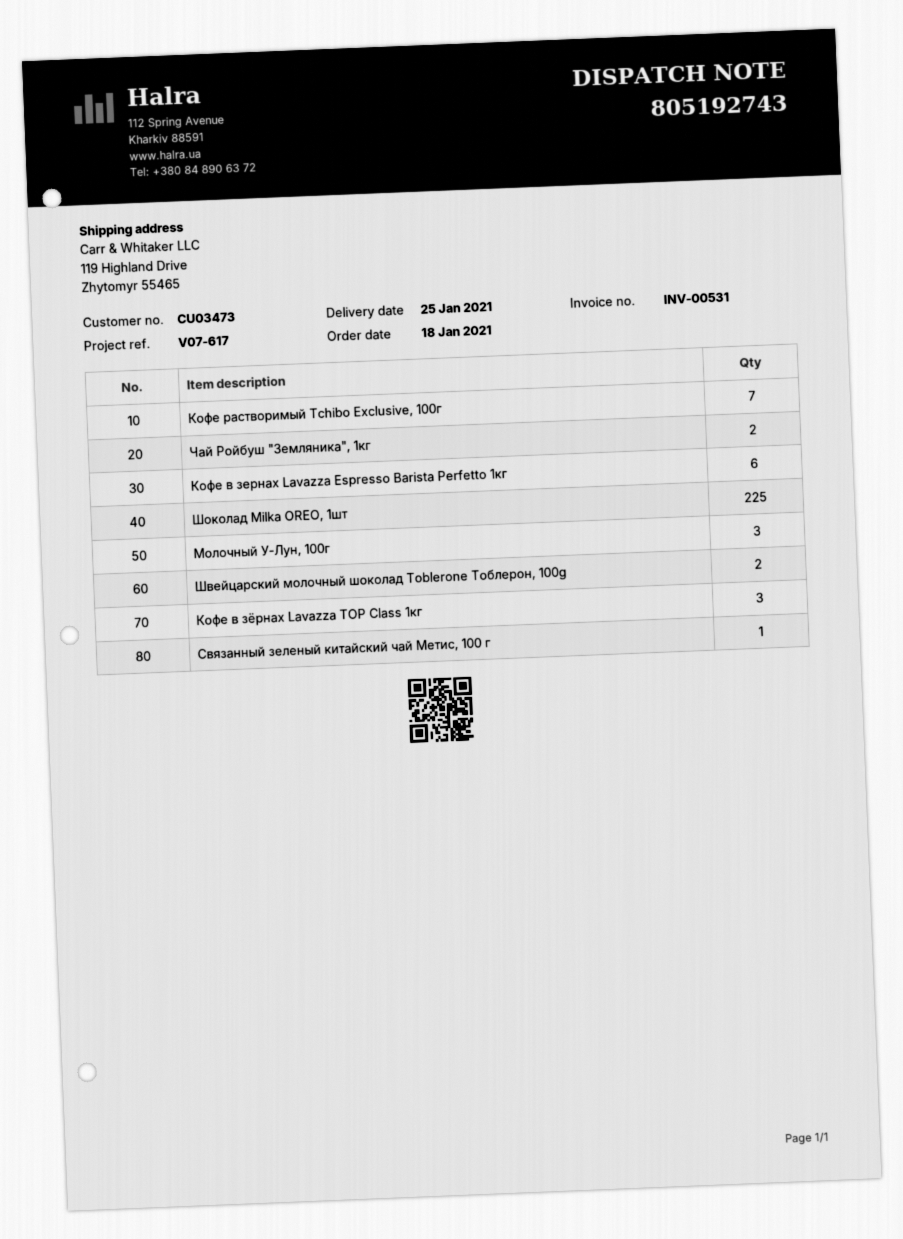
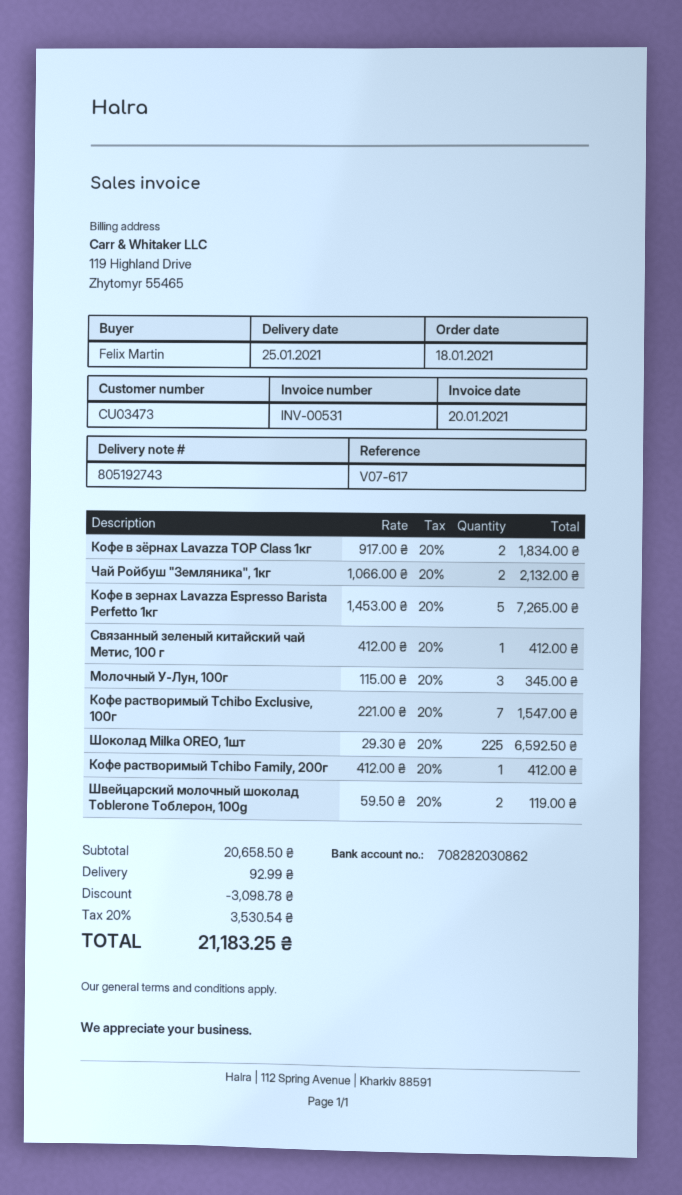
Кофе в зернах Lavazza Espresso Barista Perfetto 1кг: 6 -> 5
Кофе в зёрнах Lavazza TOP Class 1кг: 3 -> 2
Кофе растворимый Tchibo Family, 200г: none -> 1

